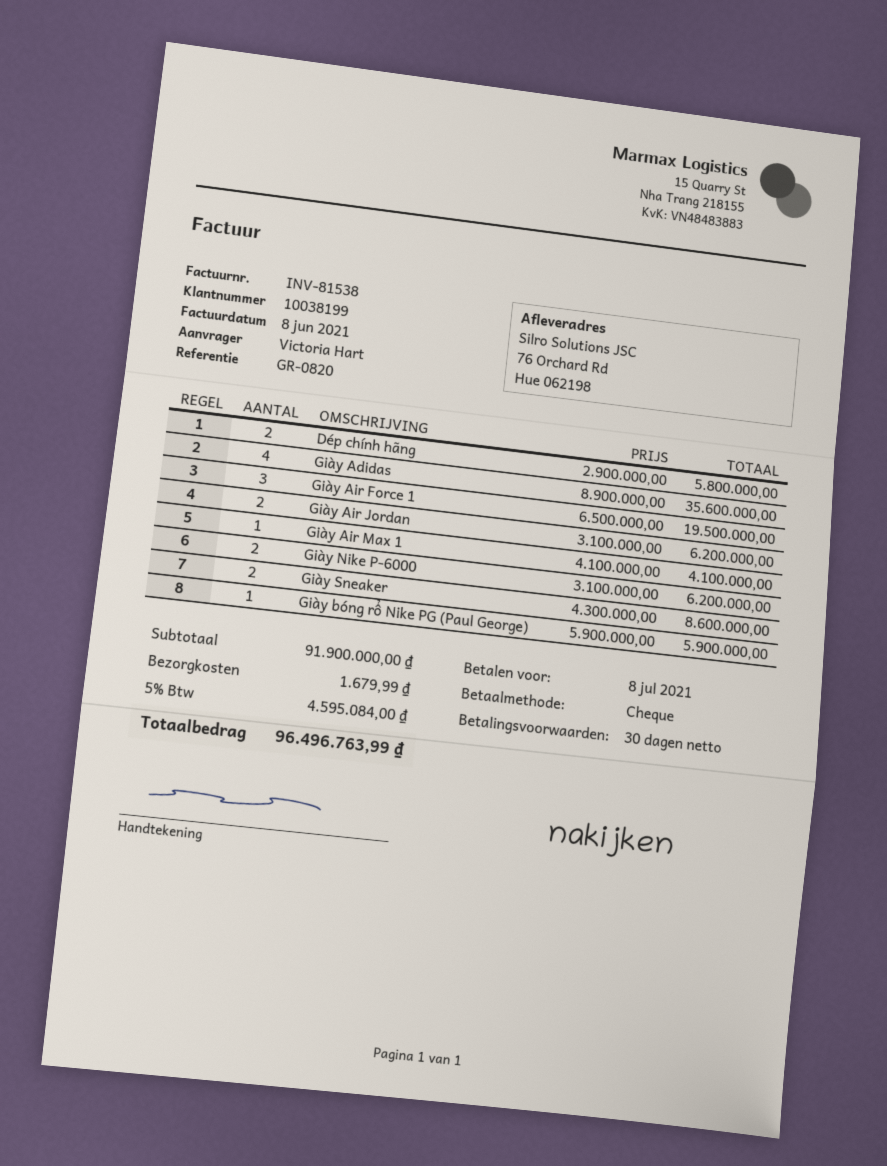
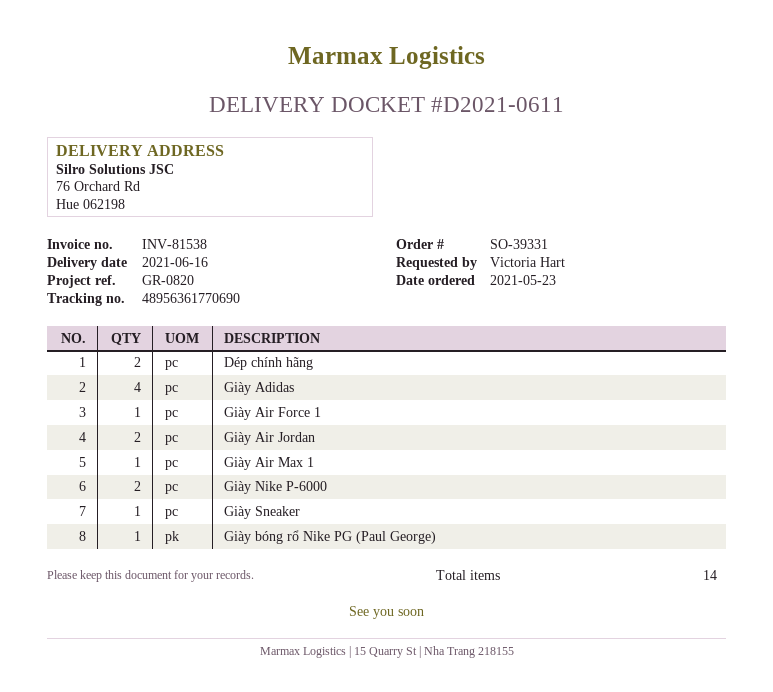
Giày Air Force 1: 3 -> 1
Giày Sneaker: 2 -> 1

